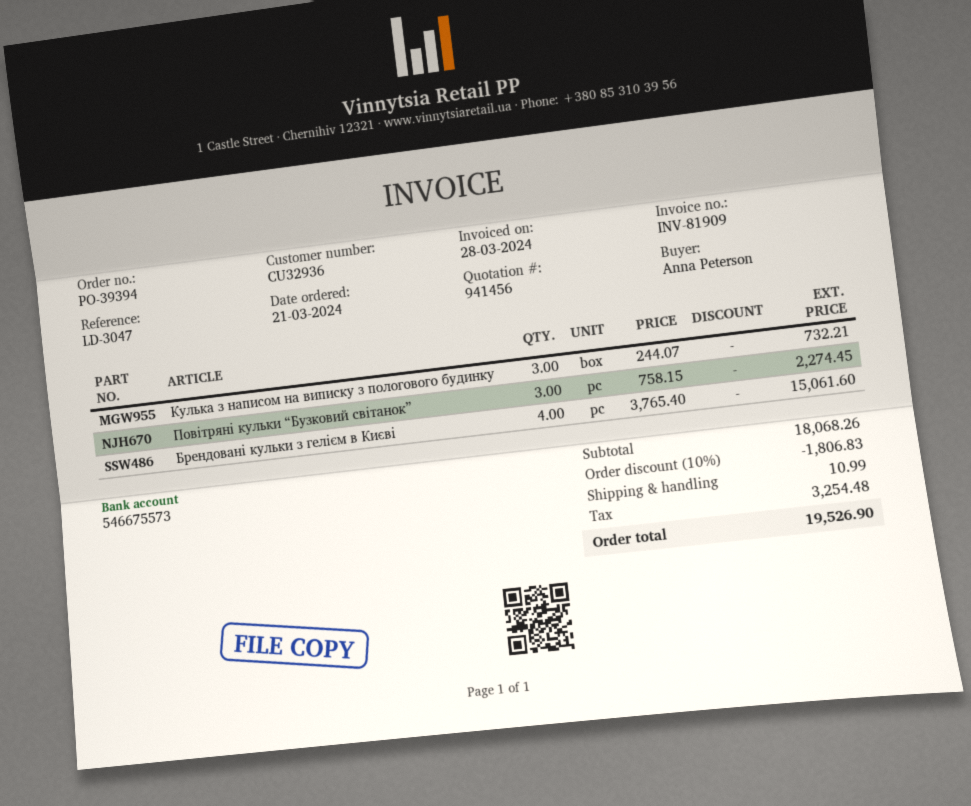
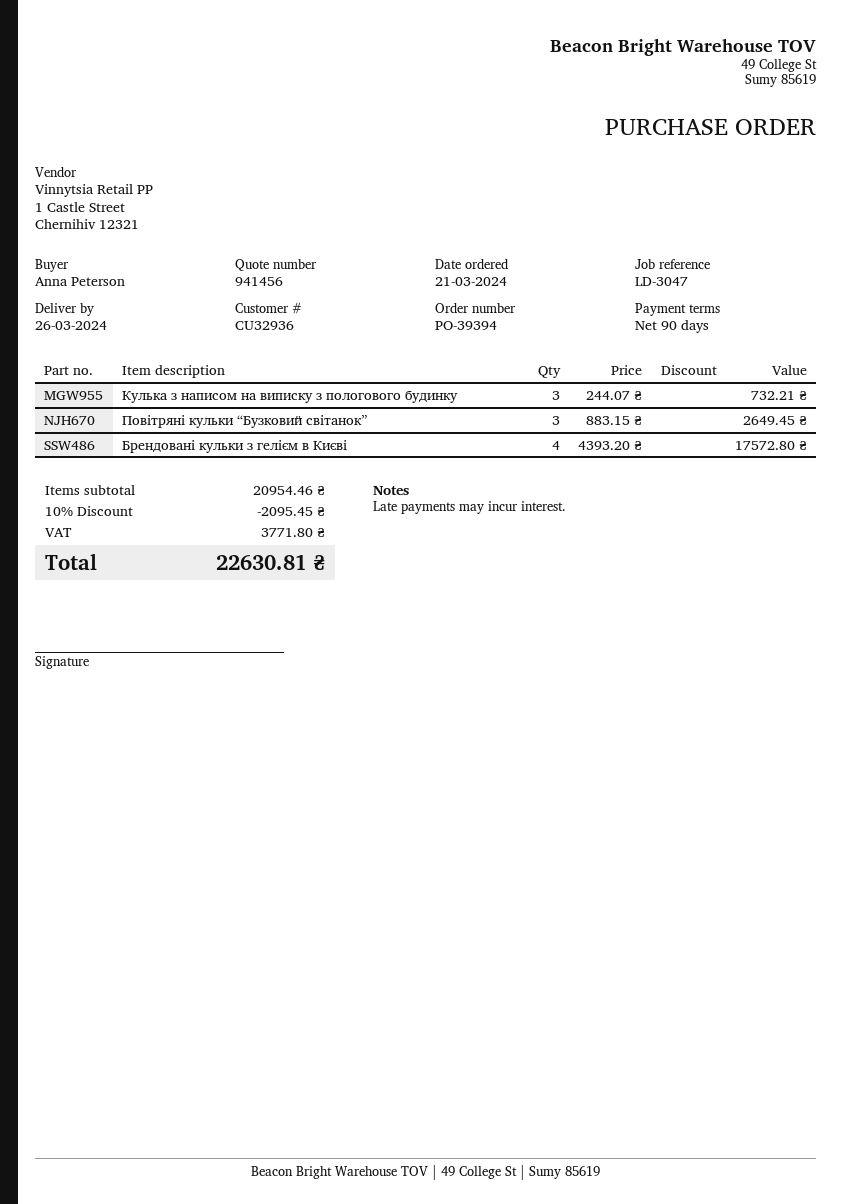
Повітряні кульки “Бузковий світанок”: 3 x 758.15 = 2274.45 -> 3 x 883.15 = 2649.45
Брендовані кульки з гелієм в Києві: 4 x 3765.40 = 15061.60 -> 4 x 4393.20 = 17572.80
subtotal: 18068.26 -> 20954.46
discount: 10% = 1806.83 -> 10% = 2095.45
shipping: 10.99 -> none
tax: 3254.48 -> 3771.80
total: 19526.90 -> 22630.81

